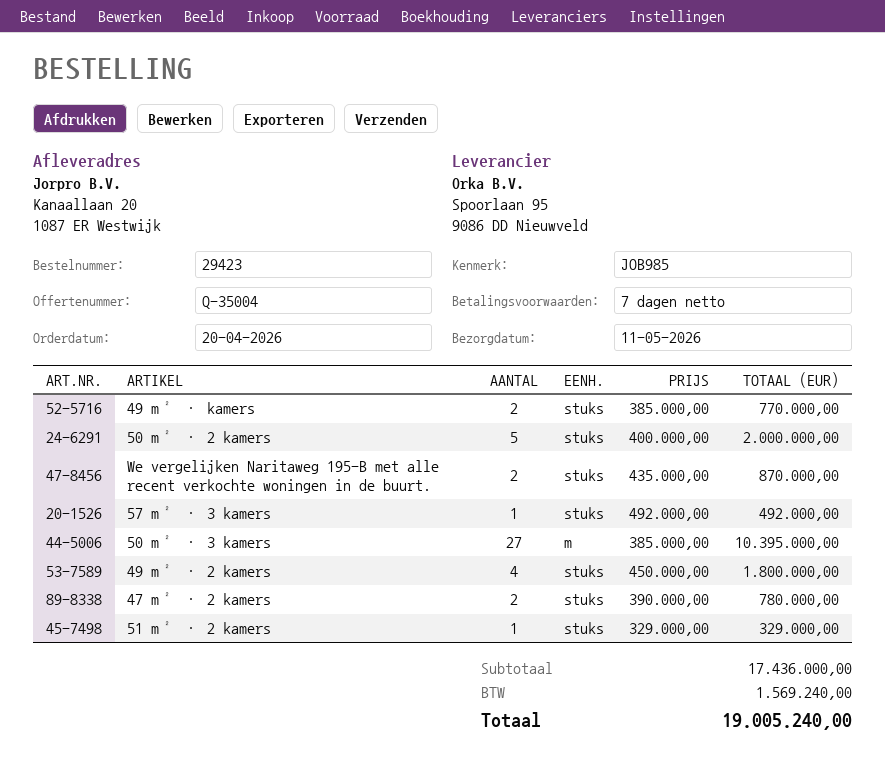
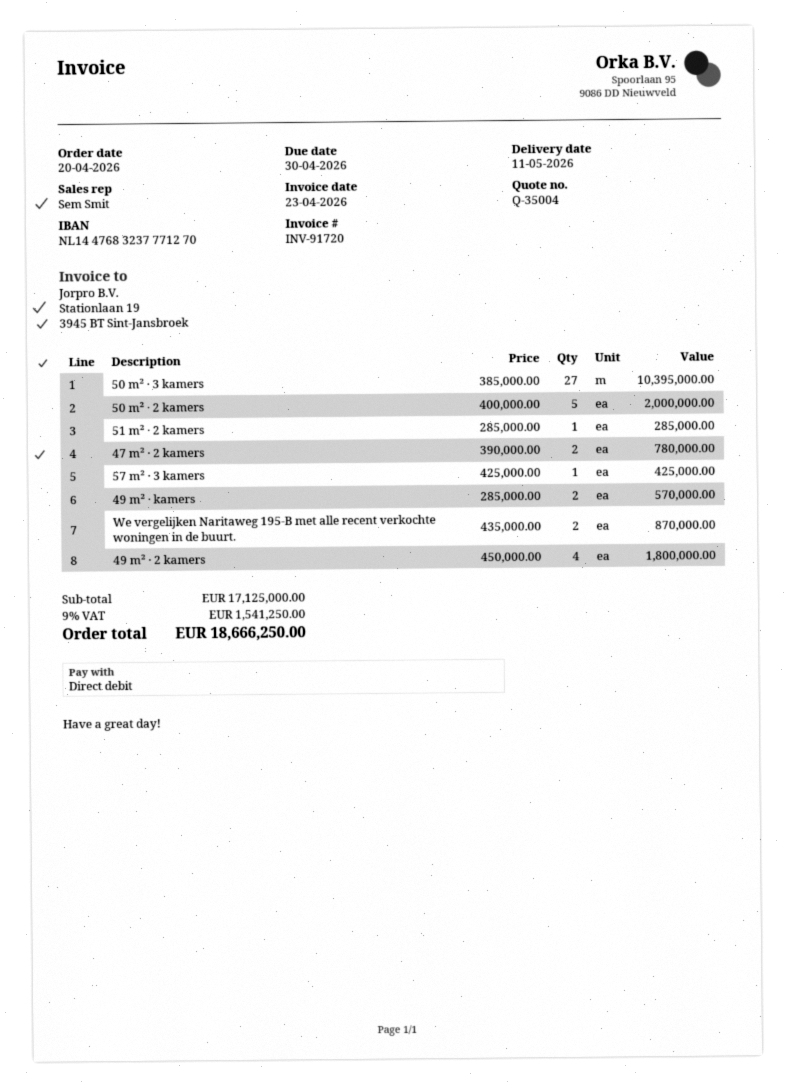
49 m² · kamers: 2 x 385000.00 = 770000.00 -> 2 x 285000.00 = 570000.00
57 m² · 3 kamers: 1 x 492000.00 = 492000.00 -> 1 x 425000.00 = 425000.00
51 m² · 2 kamers: 1 x 329000.00 = 329000.00 -> 1 x 285000.00 = 285000.00
subtotal: 17436000.00 -> 17125000.00
tax: 1569240.00 -> 1541250.00
total: 19005240.00 -> 18666250.00

